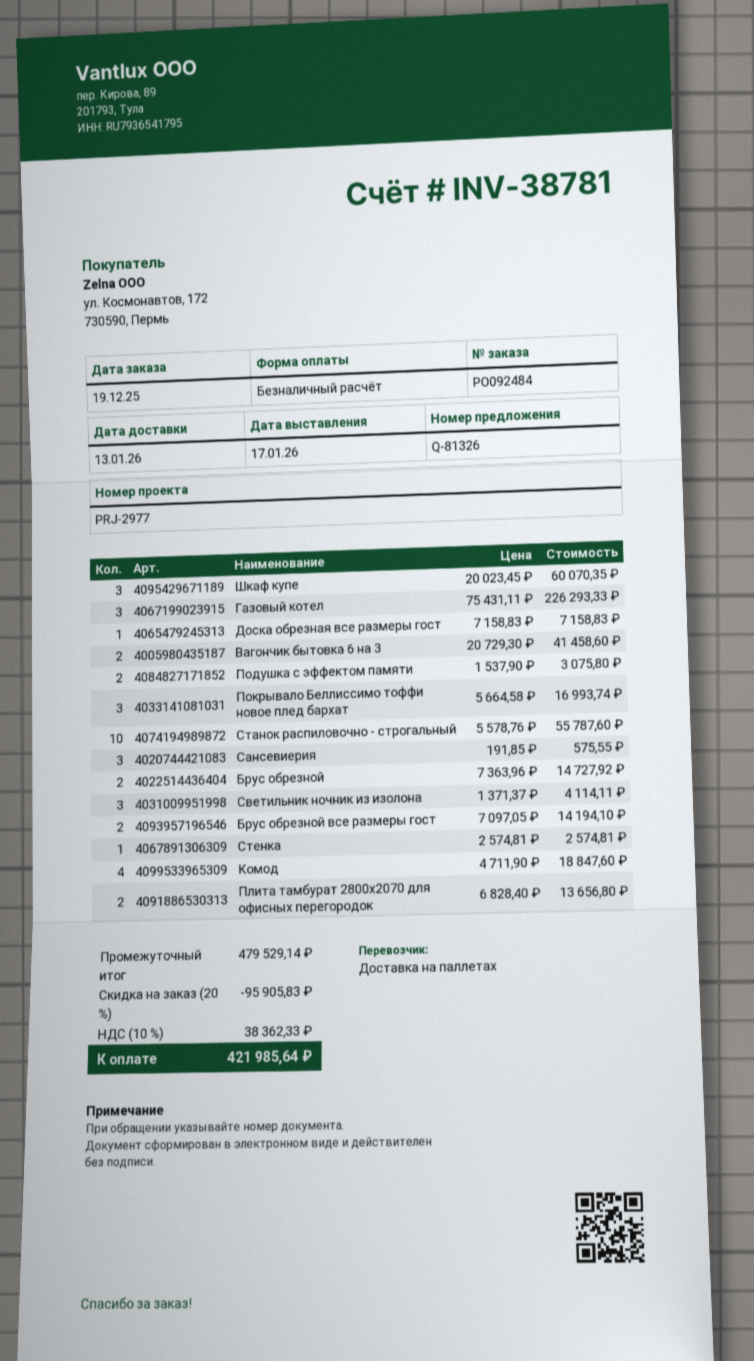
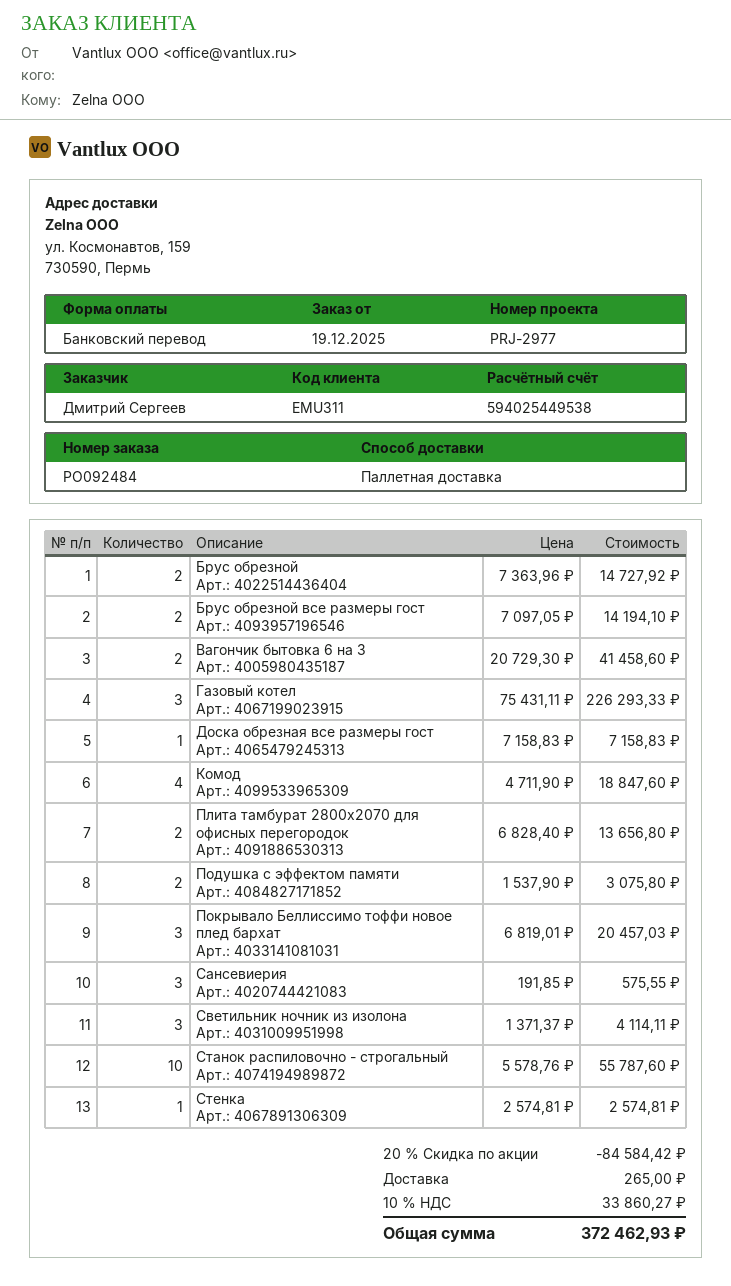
Шкаф купе: 3 x 20023.45 = 60070.35 -> none
Покрывало Беллиссимо тоффи новое плед бархат: 3 x 5664.58 = 16993.74 -> 3 x 6819.01 = 20457.03
discount: 20% = 95905.83 -> 20% = 84584.42
shipping: none -> 265.00
tax: 10% = 38362.33 -> 10% = 33860.27
total: 421985.64 -> 372462.93

